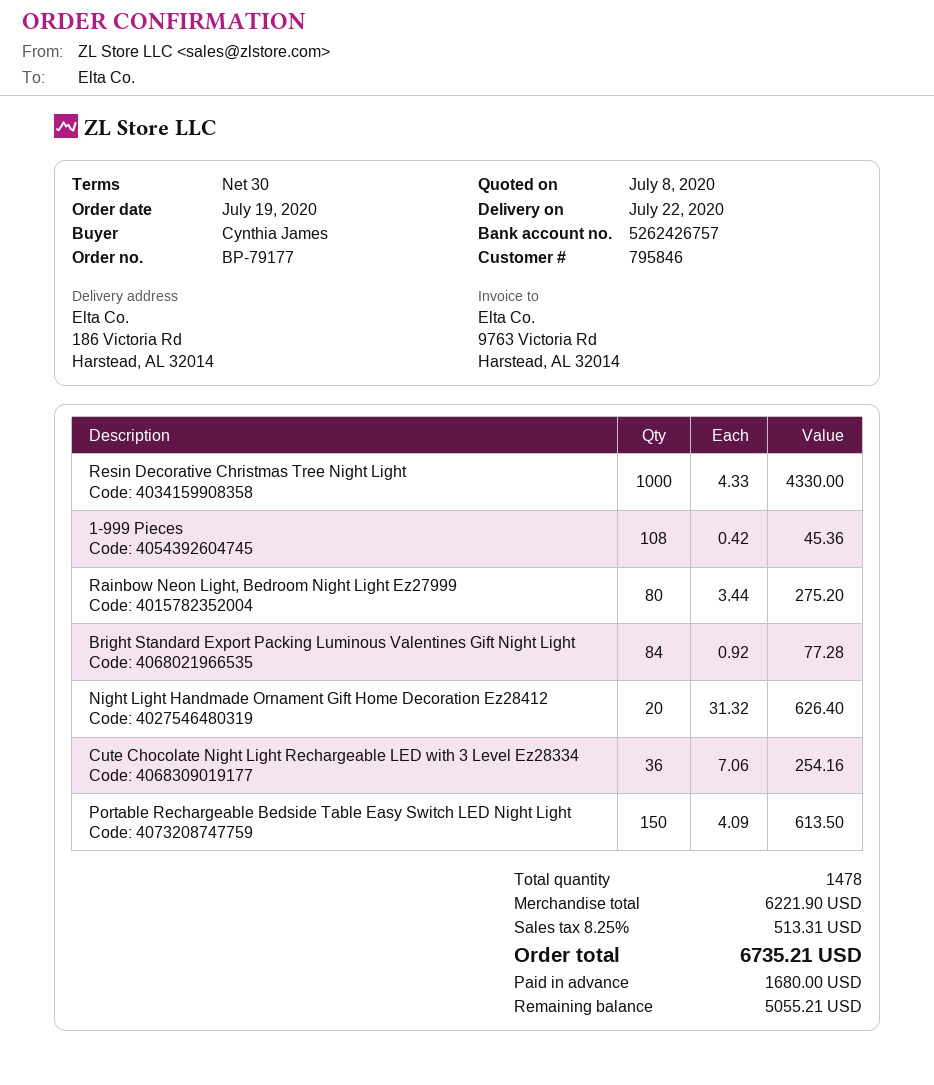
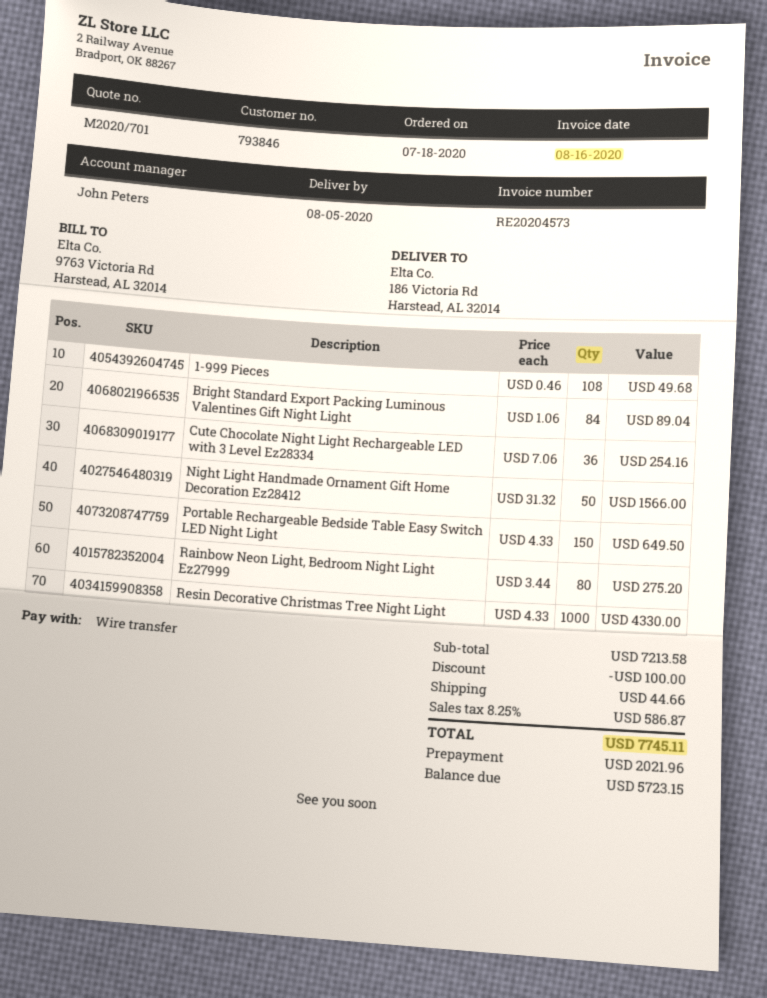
order date: 2020-07-19 -> 2020-07-18
delivery date: 2020-07-22 -> 2020-08-05
customer number: 795846 -> 793846
1-999 Pieces: 108 x 0.42 = 45.36 -> 108 x 0.46 = 49.68
Bright Standard Export Packing Luminous Valentines Gift Night Light: 84 x 0.92 = 77.28 -> 84 x 1.06 = 89.04
Night Light Handmade Ornament Gift Home Decoration Ez28412: 20 x 31.32 = 626.40 -> 50 x 31.32 = 1566.00
Portable Rechargeable Bedside Table Easy Switch LED Night Light: 150 x 4.09 = 613.50 -> 150 x 4.33 = 649.50
subtotal: 6221.90 -> 7213.58
discount: none -> 100.00
shipping: none -> 44.66
tax: 8.25% = 513.31 -> 8.25% = 586.87
total: 6735.21 -> 7745.11
deposit: 1680.00 -> 2021.96
balance: 5055.21 -> 5723.15

